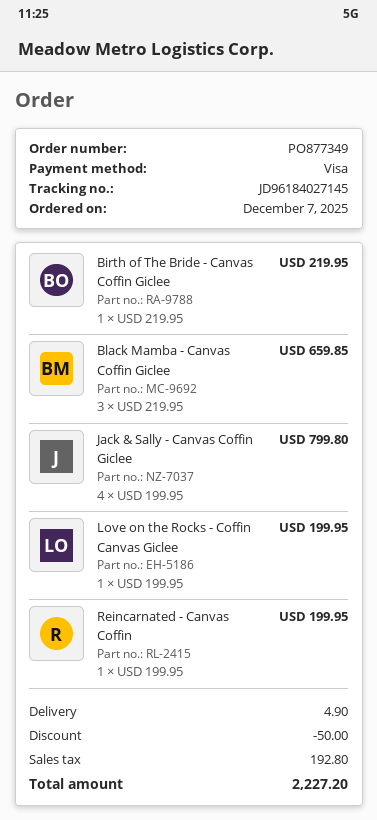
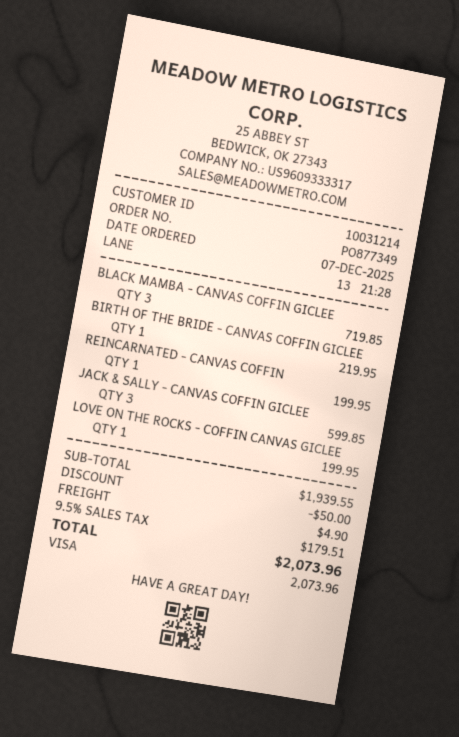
Black Mamba - Canvas Coffin Giclee: 3 for 659.85 -> 3 for 719.85
Jack & Sally - Canvas Coffin Giclee: 4 for 799.80 -> 3 for 599.85
tax: 192.80 -> 179.51
total: 2227.20 -> 2073.96

